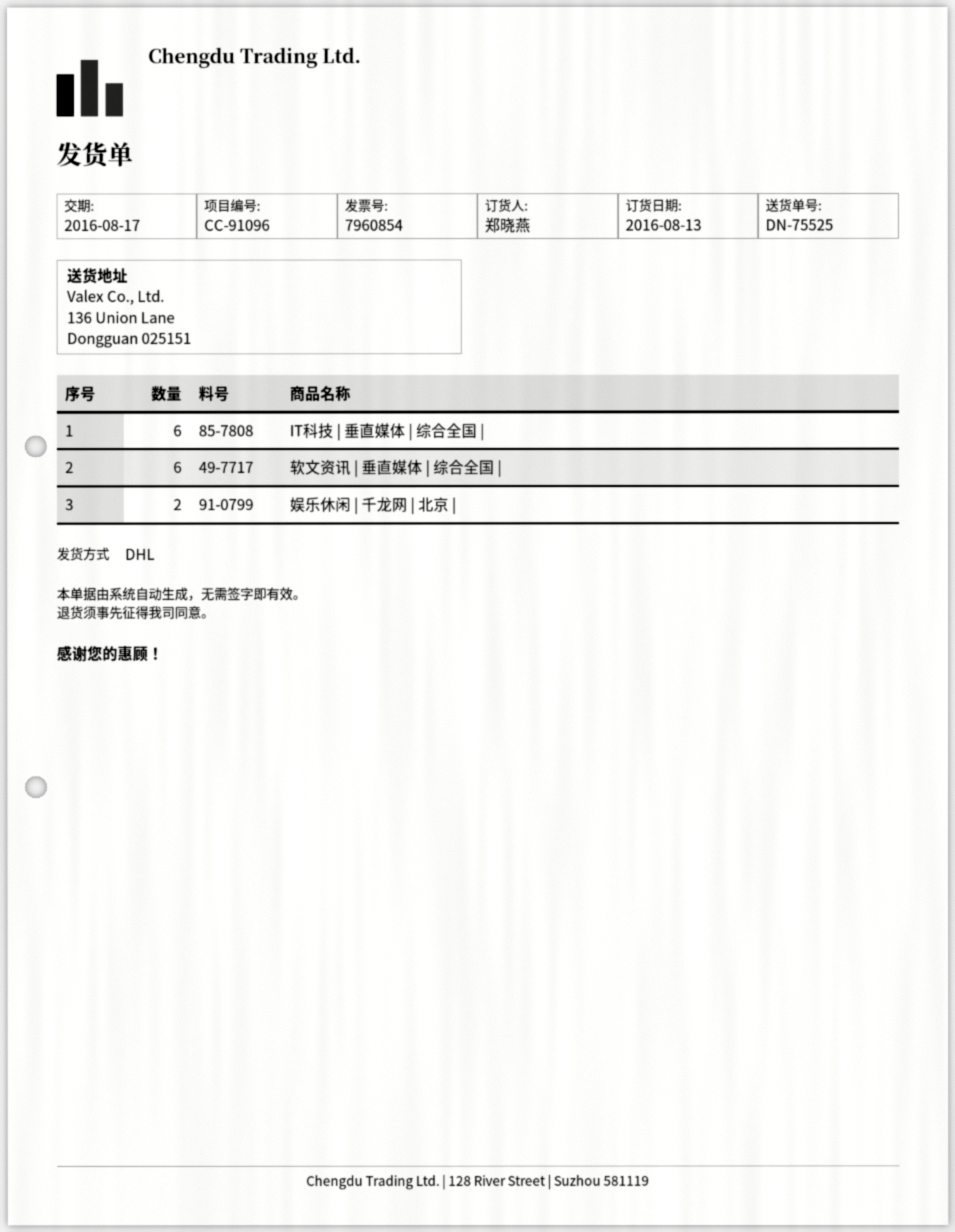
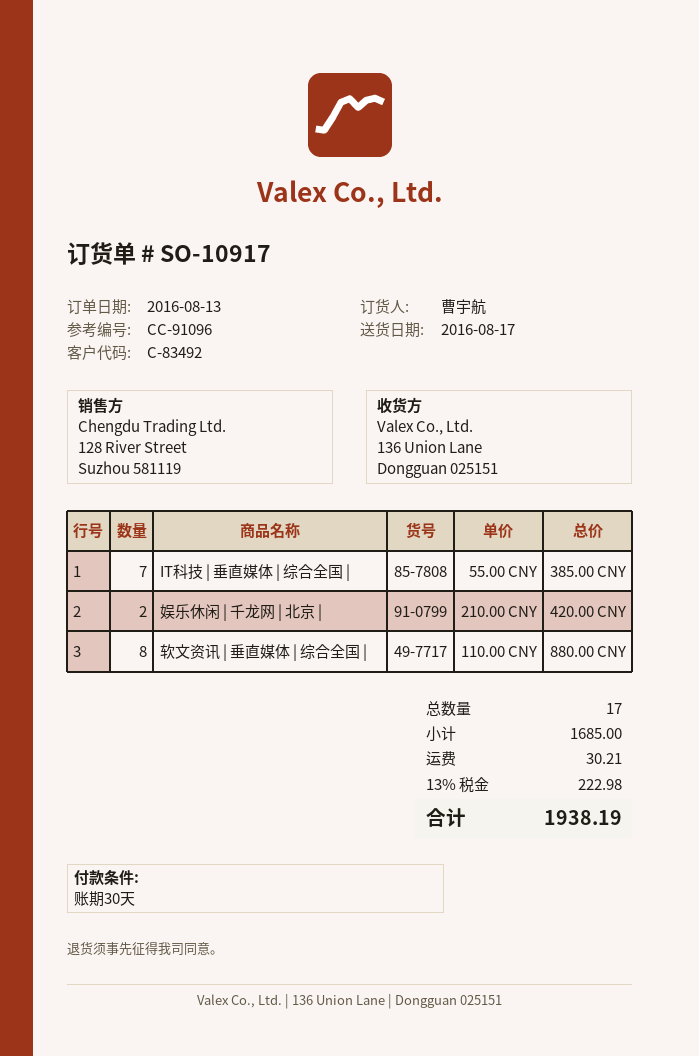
ordered by: 郑晓燕 -> 曹宇航
IT科技 | 垂直媒体 | 综合全国 |: 6 -> 7
软文资讯 | 垂直媒体 | 综合全国 |: 6 -> 8

